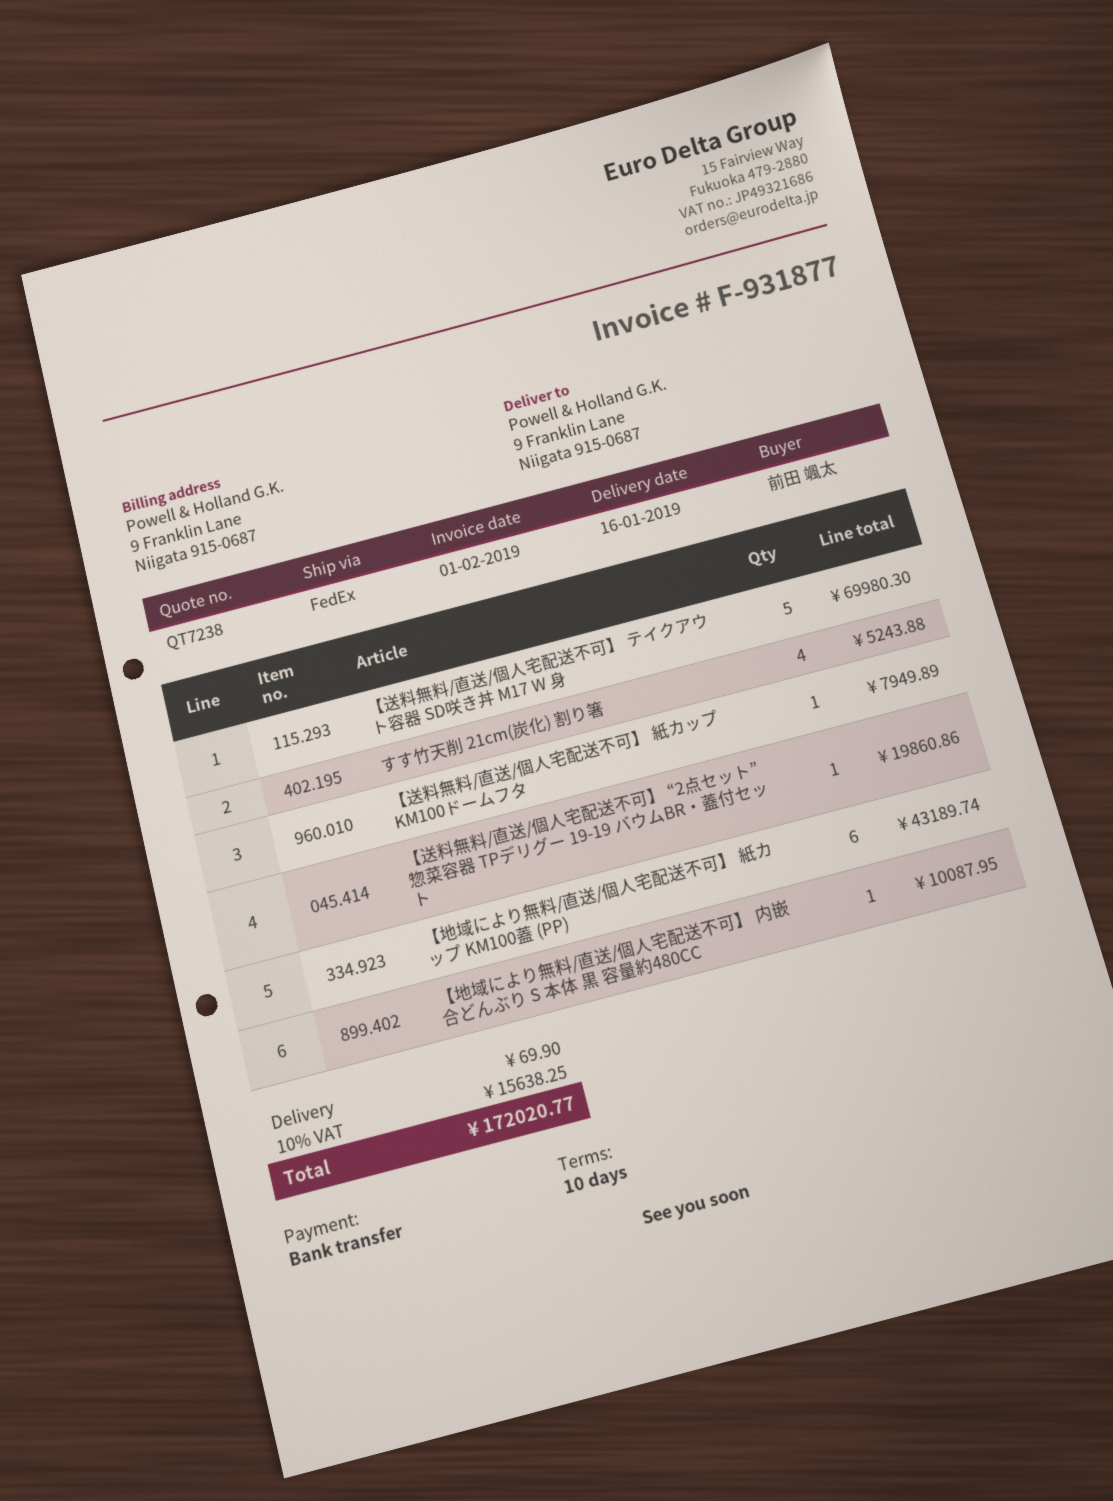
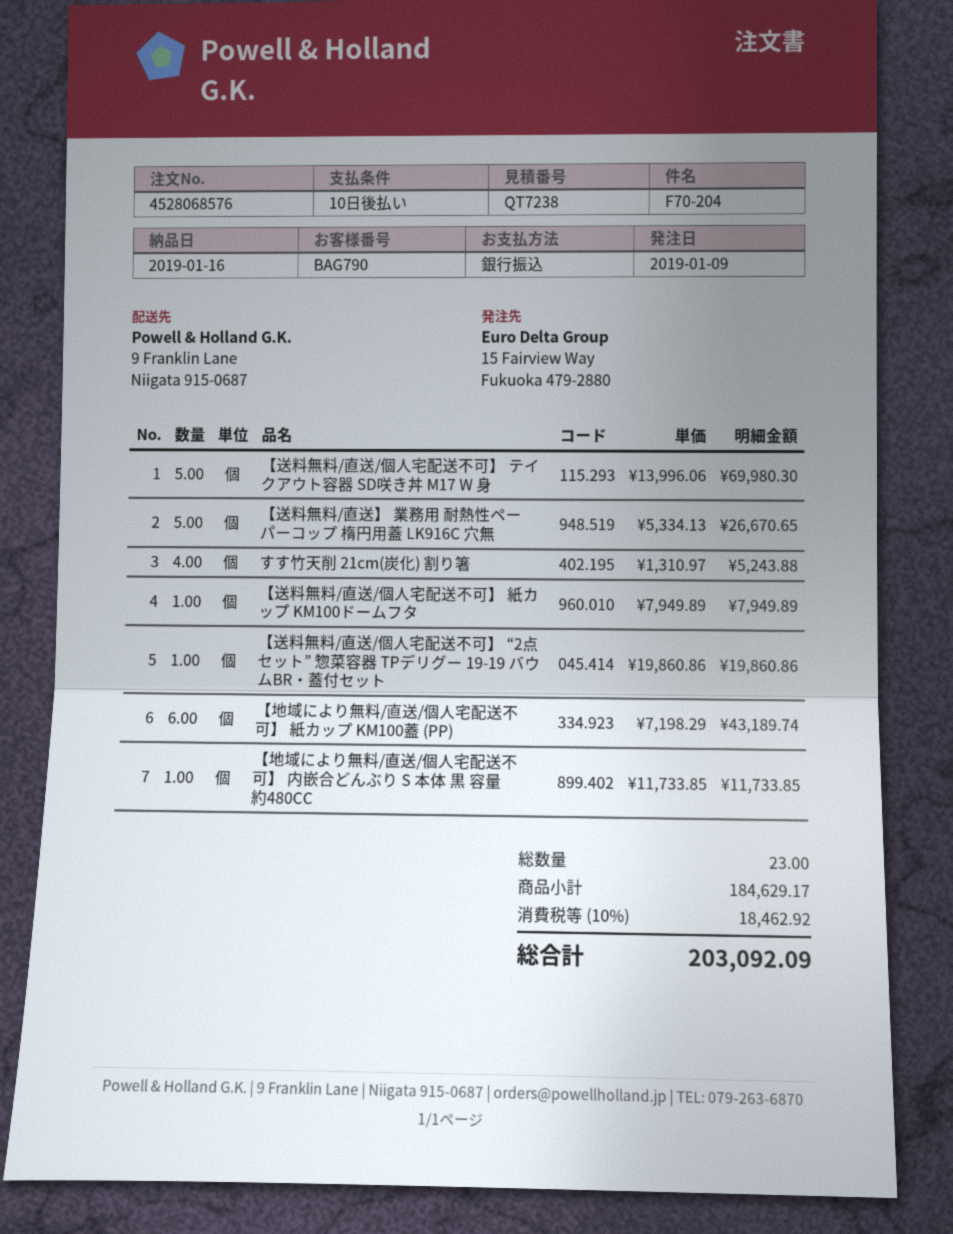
【地域により無料/直送/個人宅配送不可】 内嵌合どんぶり S 本体 黒 容量約480CC: 1 for 10087.95 -> 1 for 11733.85
【送料無料/直送】 業務用 耐熱性ペーパーコップ 楕円用蓋 LK916C 穴無: none -> 5 for 26670.65
shipping: 69.90 -> none
tax: 10% = 15638.25 -> 10% = 18462.92
total: 172020.77 -> 203092.09

